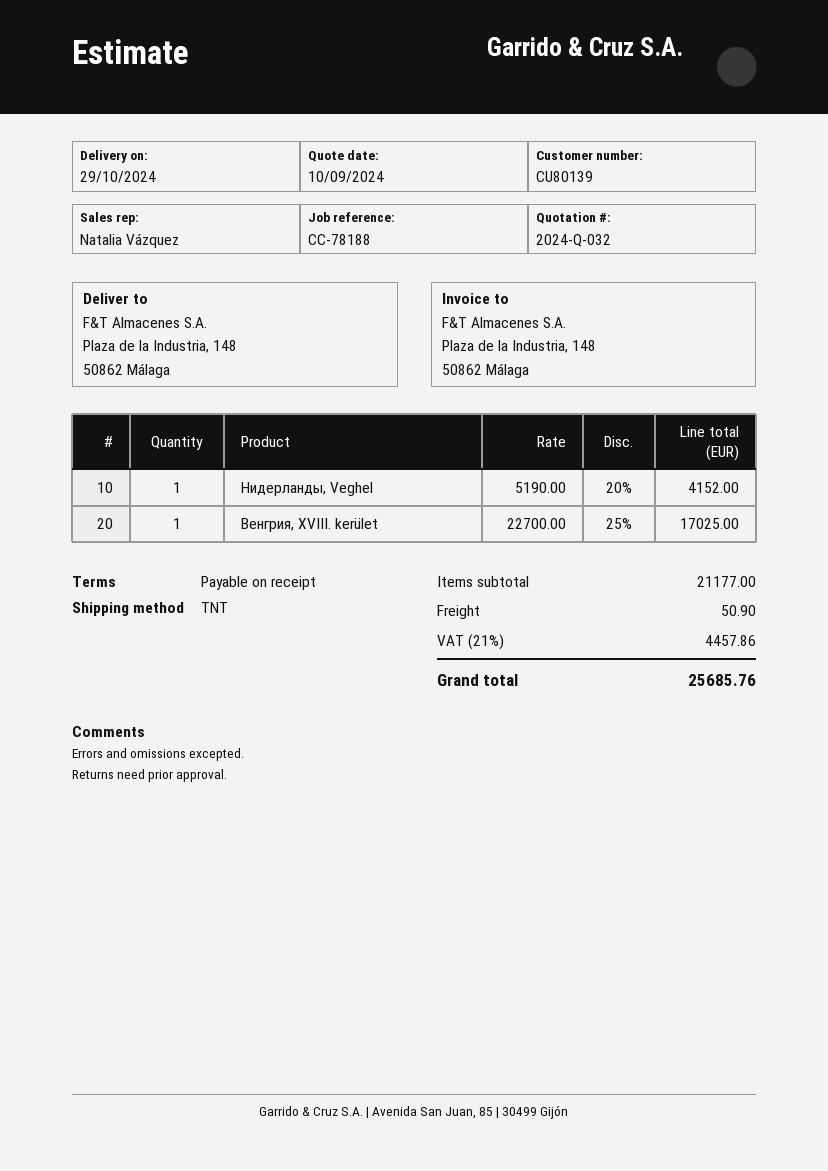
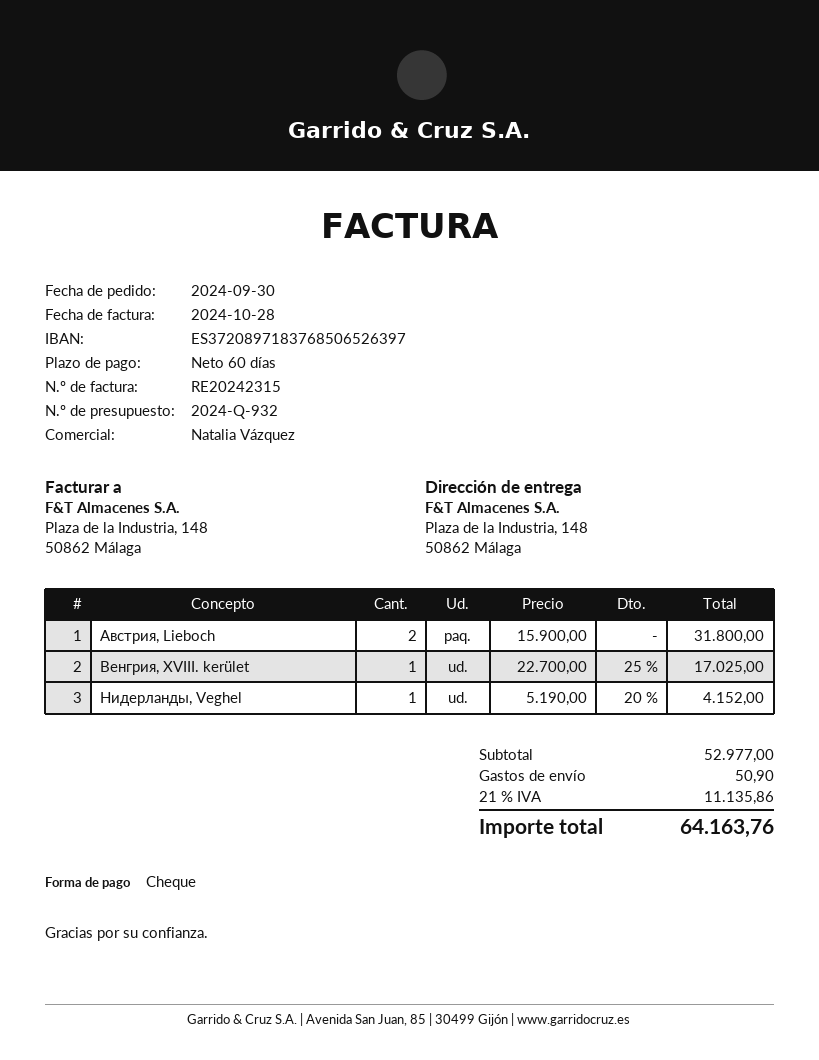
quote number: 2024-Q-032 -> 2024-Q-932
payment terms: on receipt -> 60 days
Австрия, Lieboch: none -> 2 x 15900.00 = 31800.00
subtotal: 21177.00 -> 52977.00
tax: 21% = 4457.86 -> 21% = 11135.86
total: 25685.76 -> 64163.76

